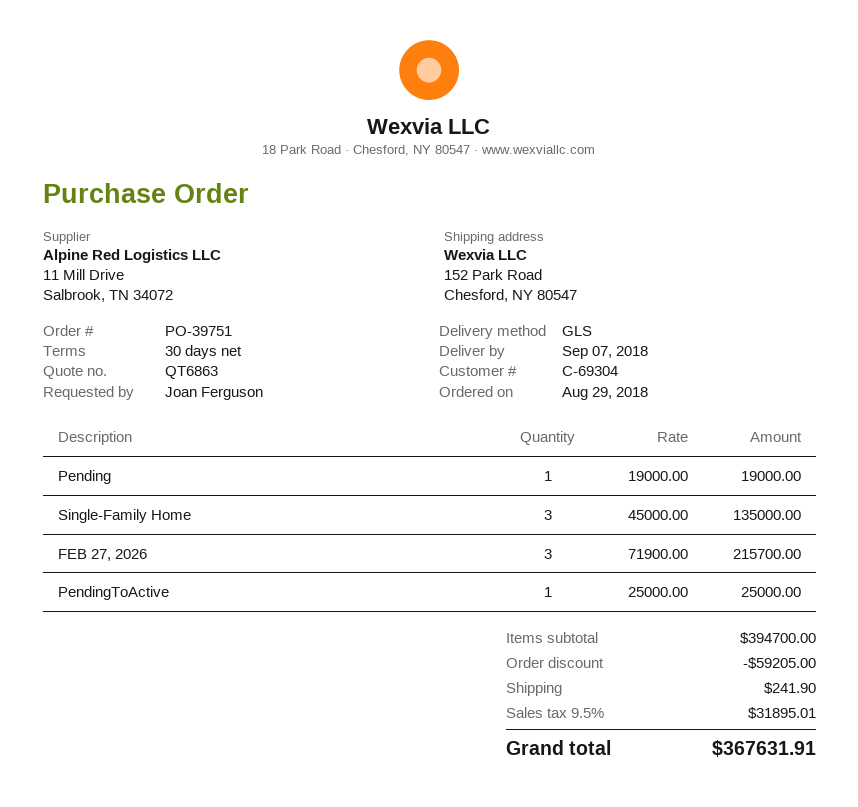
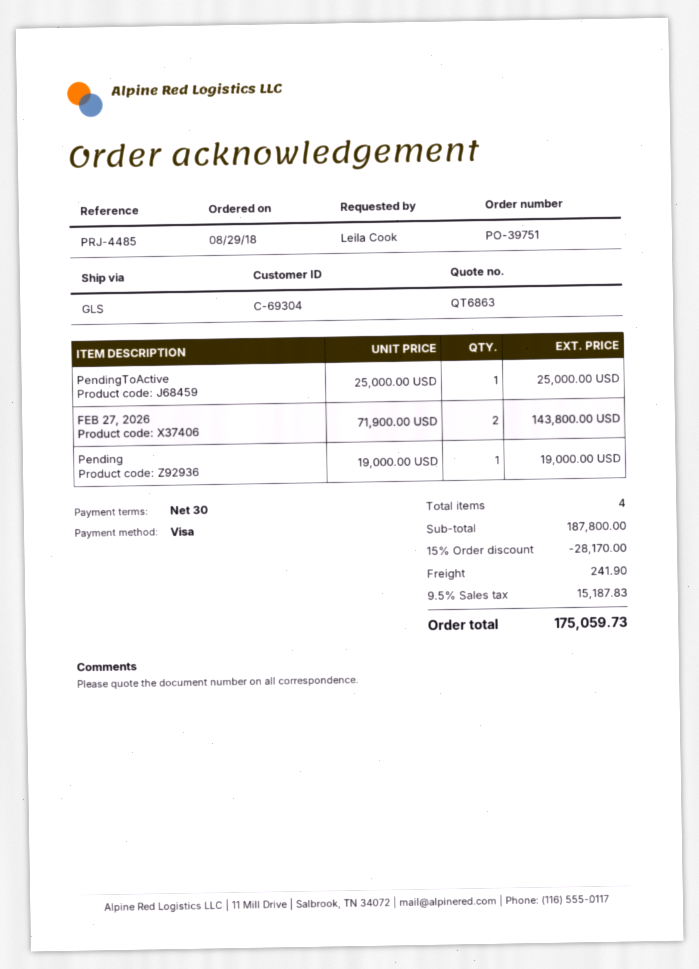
ordered by: Joan Ferguson -> Leila Cook
Single-Family Home: 3 x 45000.00 = 135000.00 -> none
FEB 27, 2026: 3 x 71900.00 = 215700.00 -> 2 x 71900.00 = 143800.00
subtotal: 394700.00 -> 187800.00
discount: 59205.00 -> 28170.00
tax: 9.5% = 31895.01 -> 9.5% = 15187.83
total: 367631.91 -> 175059.73

